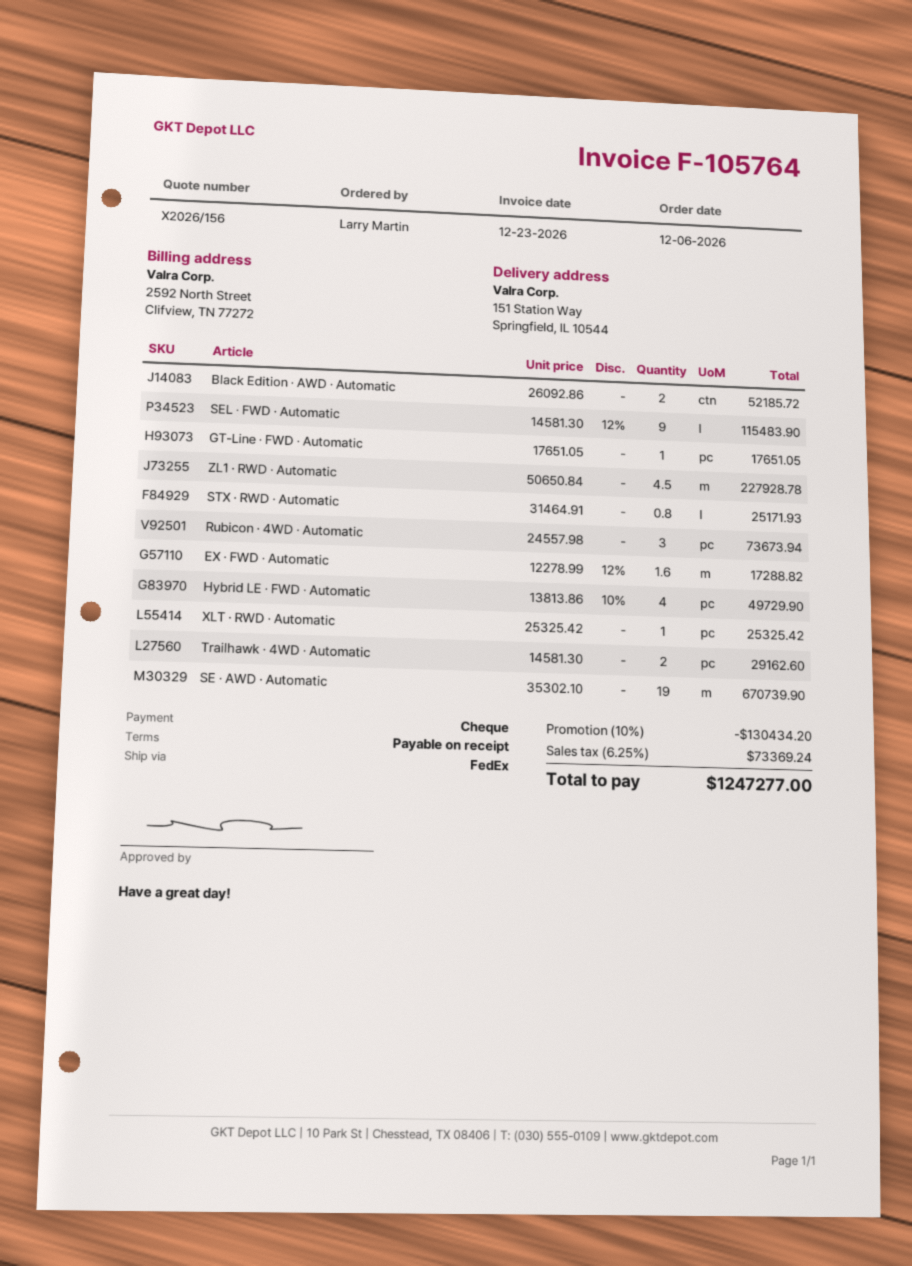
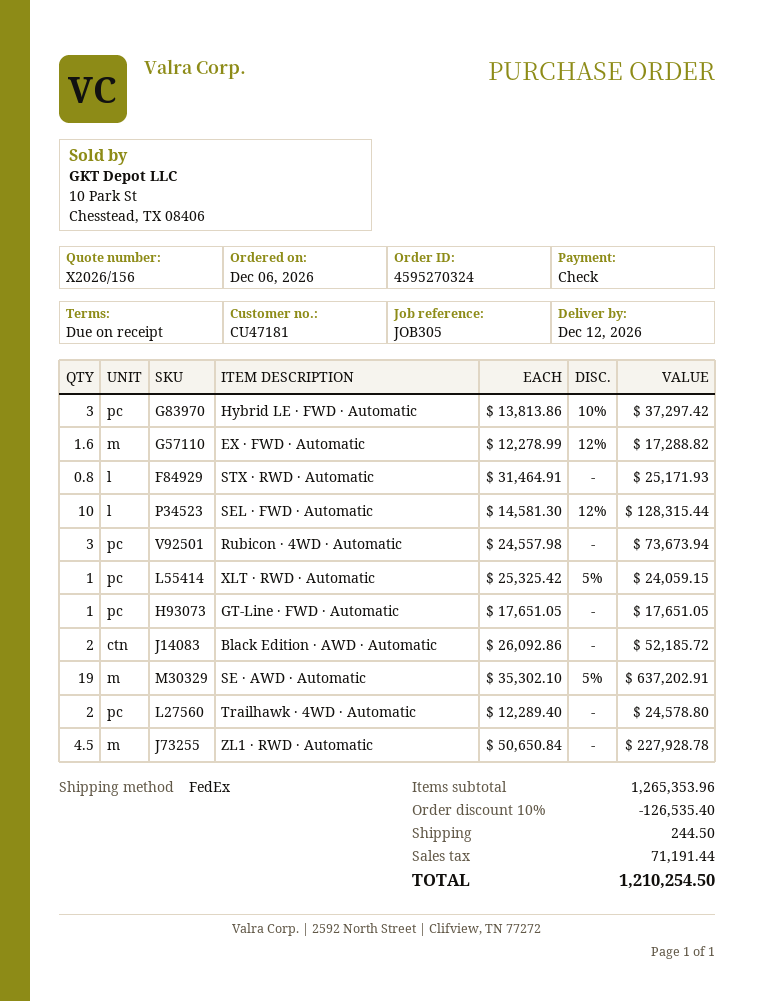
SEL · FWD · Automatic: 9 x 14581.30 - 12% = 115483.90 -> 10 x 14581.30 - 12% = 128315.44
Hybrid LE · FWD · Automatic: 4 x 13813.86 - 10% = 49729.90 -> 3 x 13813.86 - 10% = 37297.42
XLT · RWD · Automatic: 1 x 25325.42 = 25325.42 -> 1 x 25325.42 - 5% = 24059.15
Trailhawk · 4WD · Automatic: 2 x 14581.30 = 29162.60 -> 2 x 12289.40 = 24578.80
SE · AWD · Automatic: 19 x 35302.10 = 670739.90 -> 19 x 35302.10 - 5% = 637202.91
discount: 10% = 130434.20 -> 10% = 126535.40
shipping: none -> 244.50
tax: 73369.24 -> 71191.44
total: 1247277.00 -> 1210254.50

